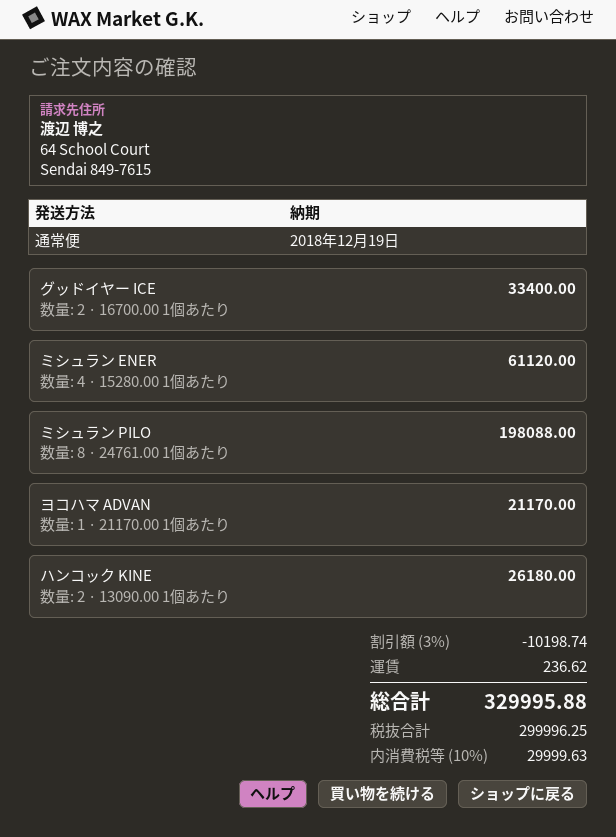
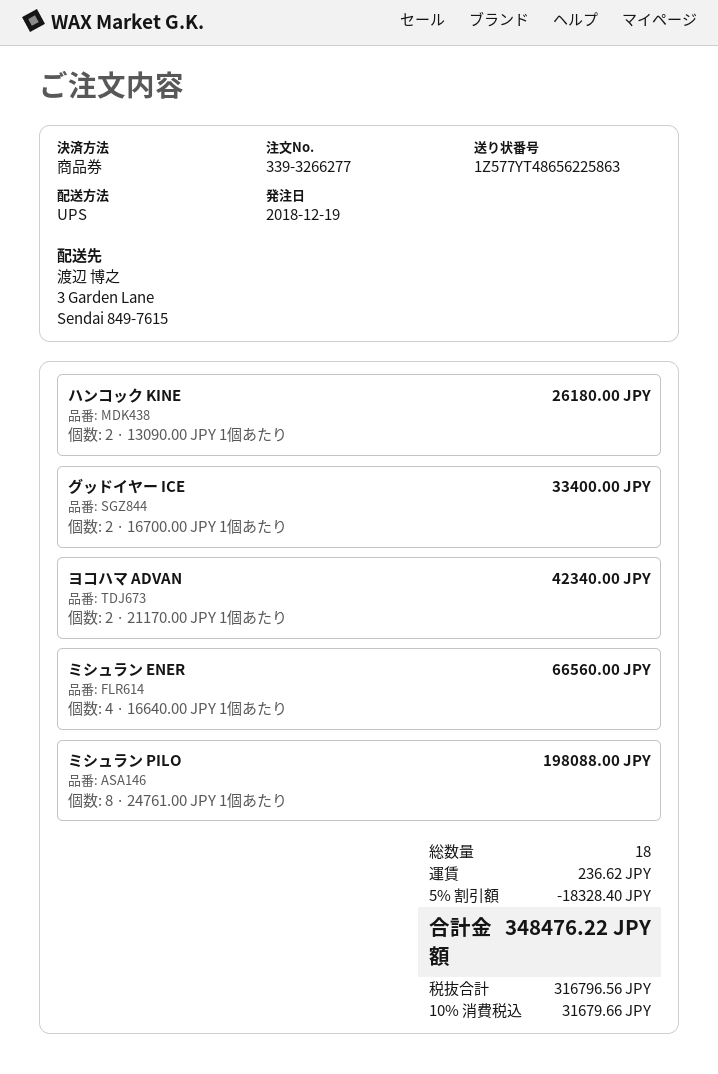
shipping method: standard -> UPS
ミシュラン ENER: 4 x 15280.00 = 61120.00 -> 4 x 16640.00 = 66560.00
ヨコハマ ADVAN: 1 x 21170.00 = 21170.00 -> 2 x 21170.00 = 42340.00
discount: 3% = 10198.74 -> 5% = 18328.40
net: 299996.25 -> 316796.56
tax: 10% = 29999.63 -> 10% = 31679.66
total: 329995.88 -> 348476.22

